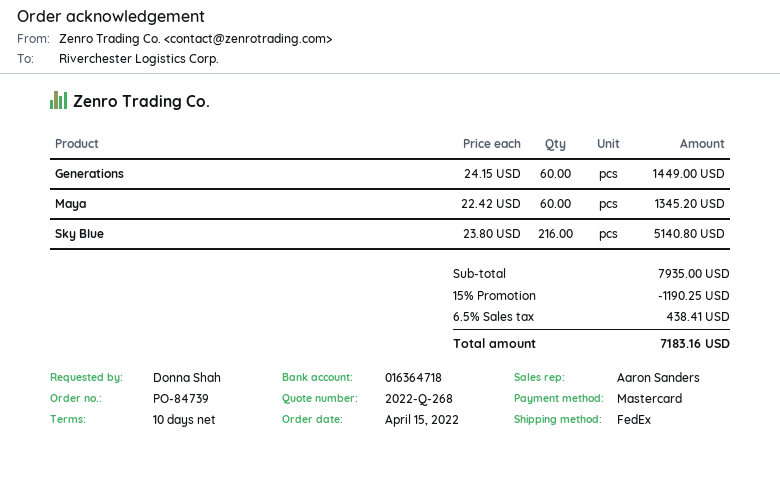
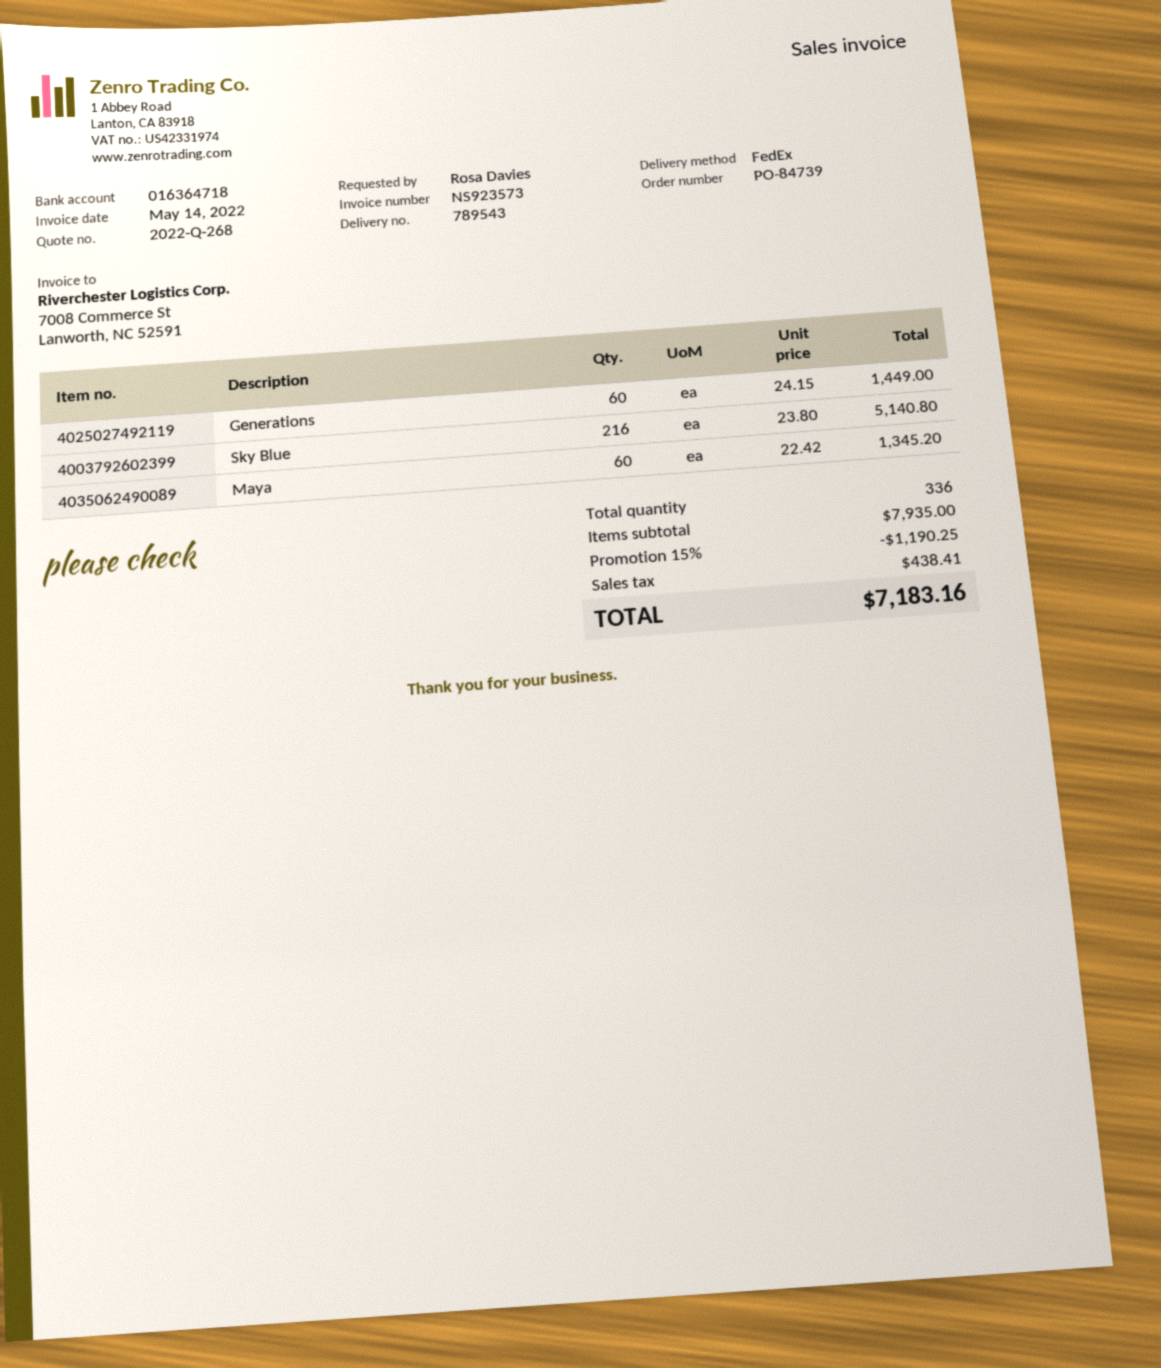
ordered by: Donna Shah -> Rosa Davies

